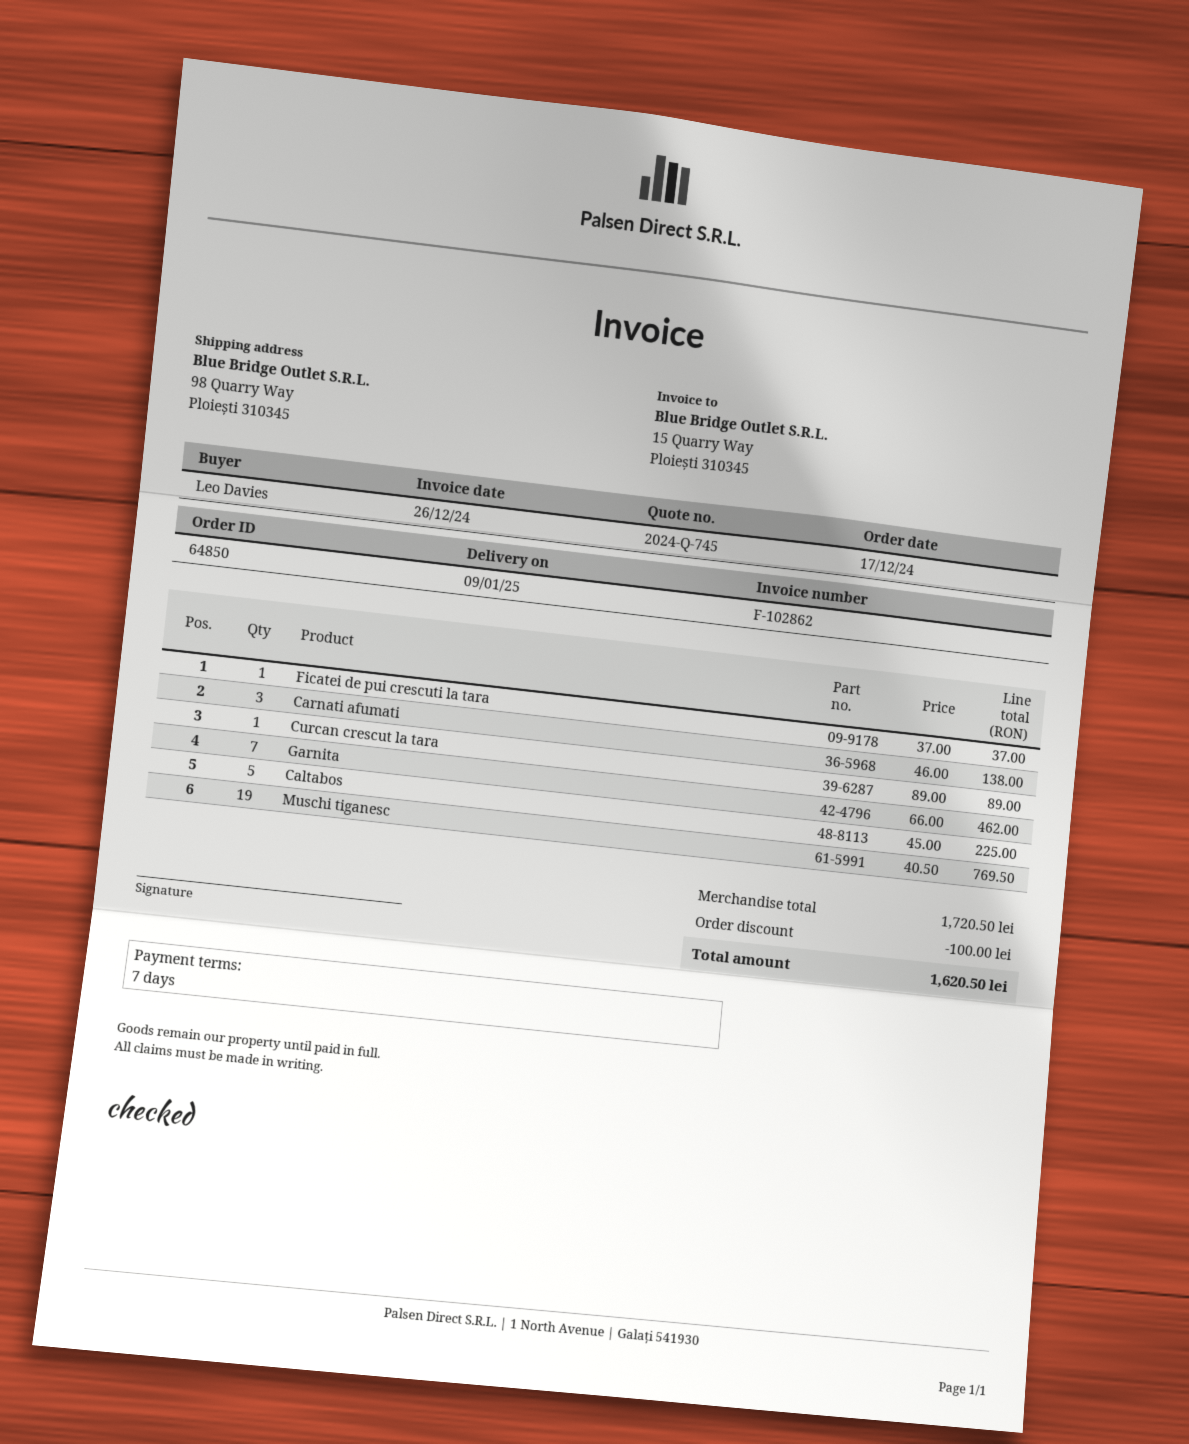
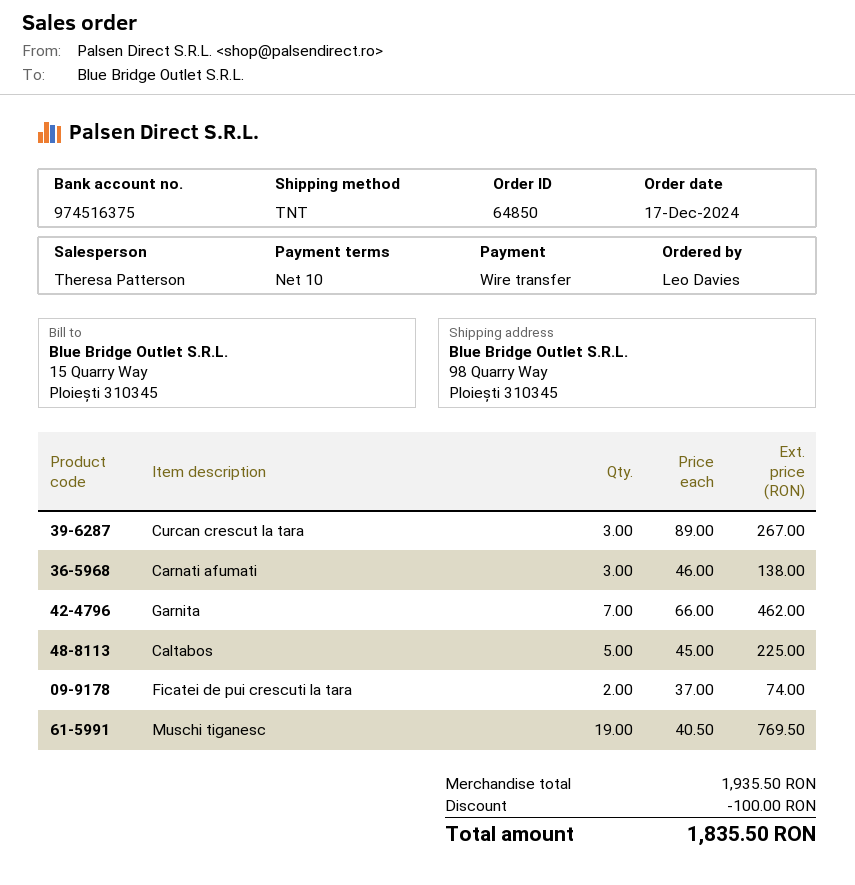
payment terms: 7 days -> 10 days
Ficatei de pui crescuti la tara: 1 x 37.00 = 37.00 -> 2 x 37.00 = 74.00
Curcan crescut la tara: 1 x 89.00 = 89.00 -> 3 x 89.00 = 267.00
subtotal: 1720.50 -> 1935.50
total: 1620.50 -> 1835.50

